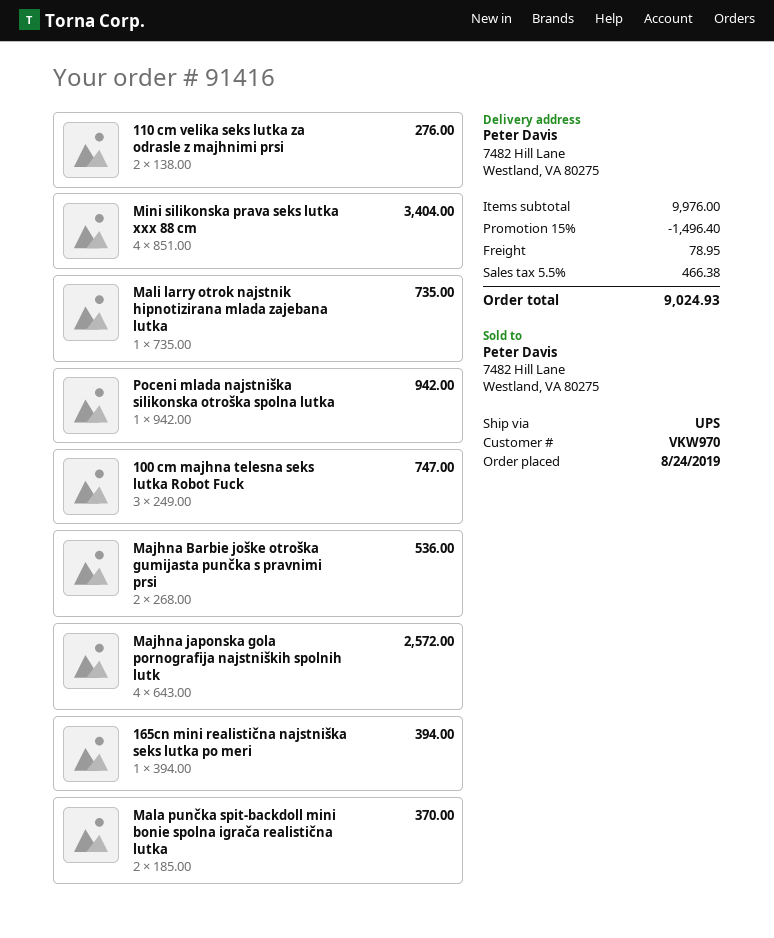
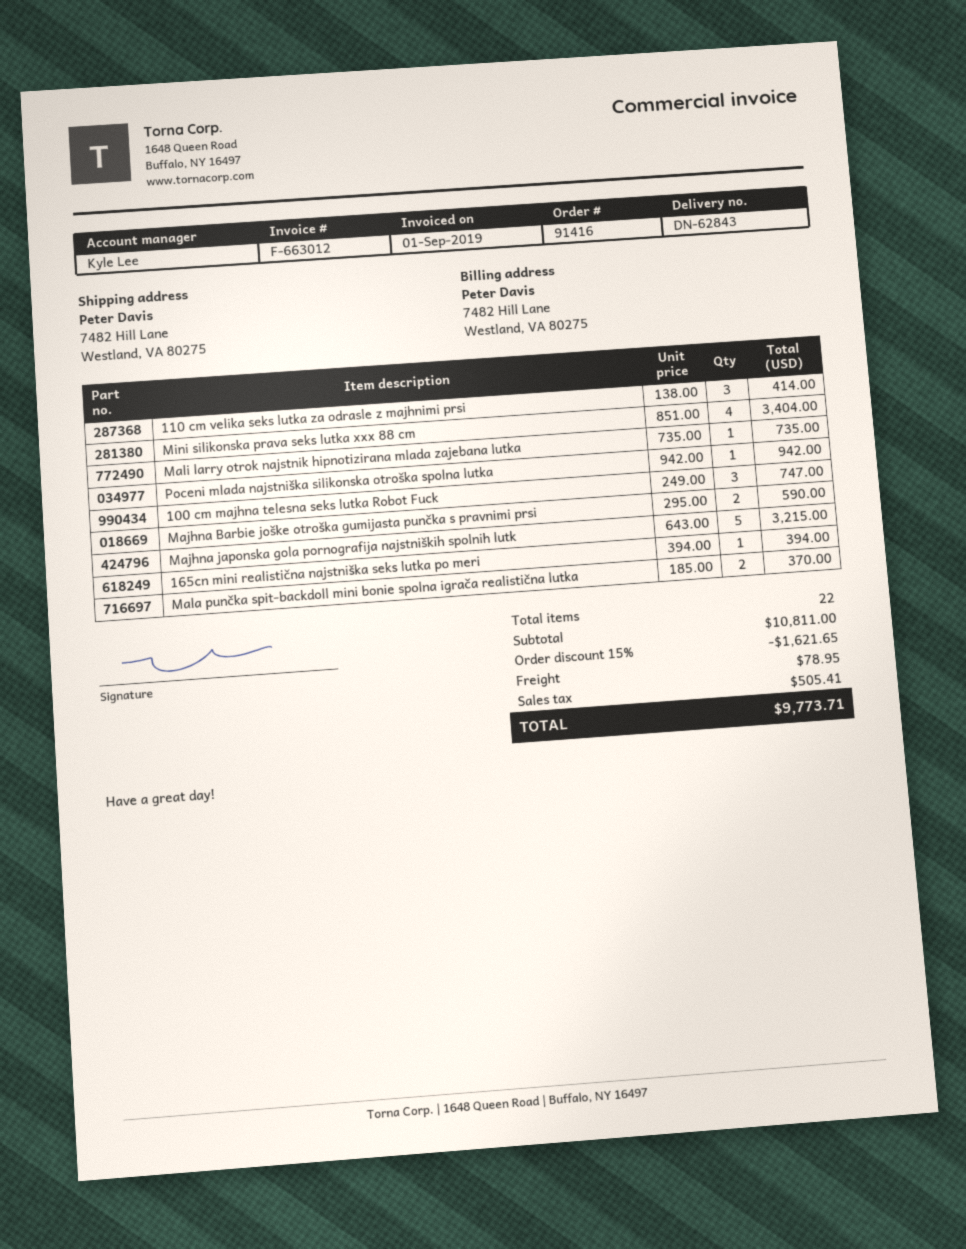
110 cm velika seks lutka za odrasle z majhnimi prsi: 2 x 138.00 = 276.00 -> 3 x 138.00 = 414.00
Majhna Barbie joške otroška gumijasta punčka s pravnimi prsi: 2 x 268.00 = 536.00 -> 2 x 295.00 = 590.00
Majhna japonska gola pornografija najstniških spolnih lutk: 4 x 643.00 = 2572.00 -> 5 x 643.00 = 3215.00
subtotal: 9976.00 -> 10811.00
discount: 15% = 1496.40 -> 15% = 1621.65
tax: 466.38 -> 505.41
total: 9024.93 -> 9773.71

